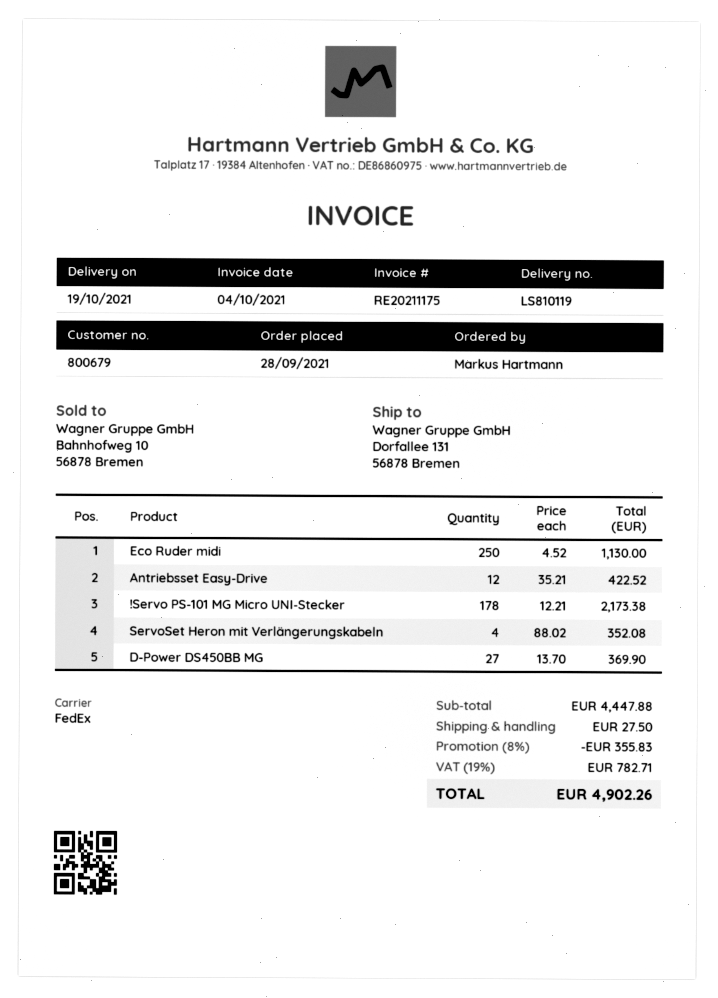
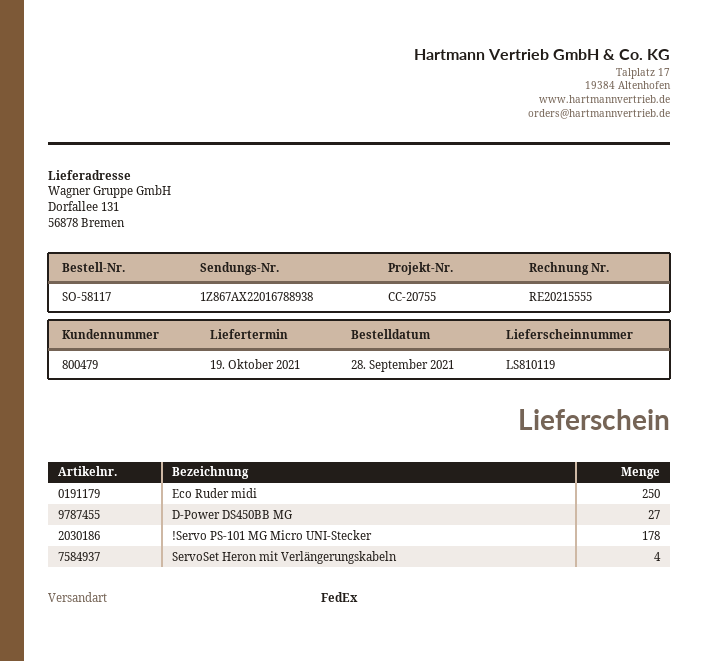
invoice number: RE20211175 -> RE20215555
customer number: 800679 -> 800479
Antriebsset Easy-Drive: 12 -> none

